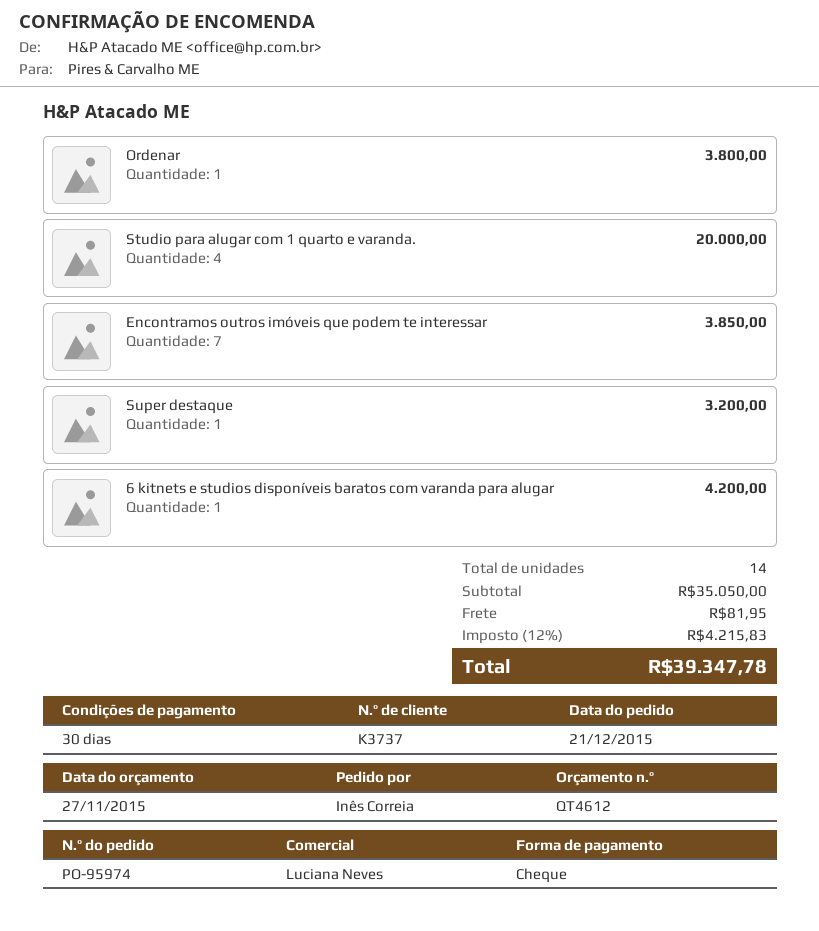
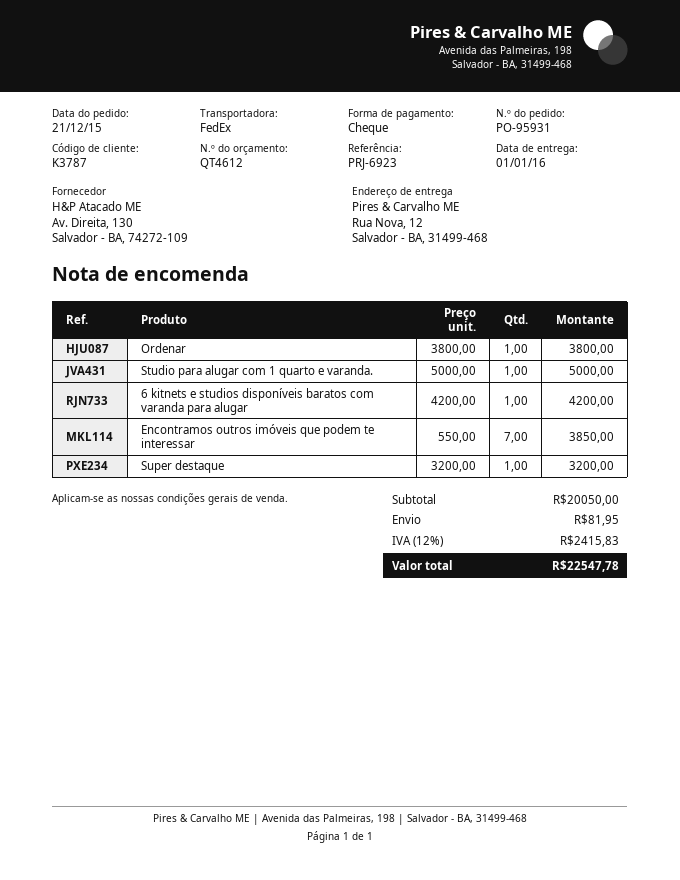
order number: PO-95974 -> PO-95931
customer number: K3737 -> K3787
Studio para alugar com 1 quarto e varanda.: 4 for 20000.00 -> 1 for 5000.00
subtotal: 35050.00 -> 20050.00
tax: 12% = 4215.83 -> 12% = 2415.83
total: 39347.78 -> 22547.78

